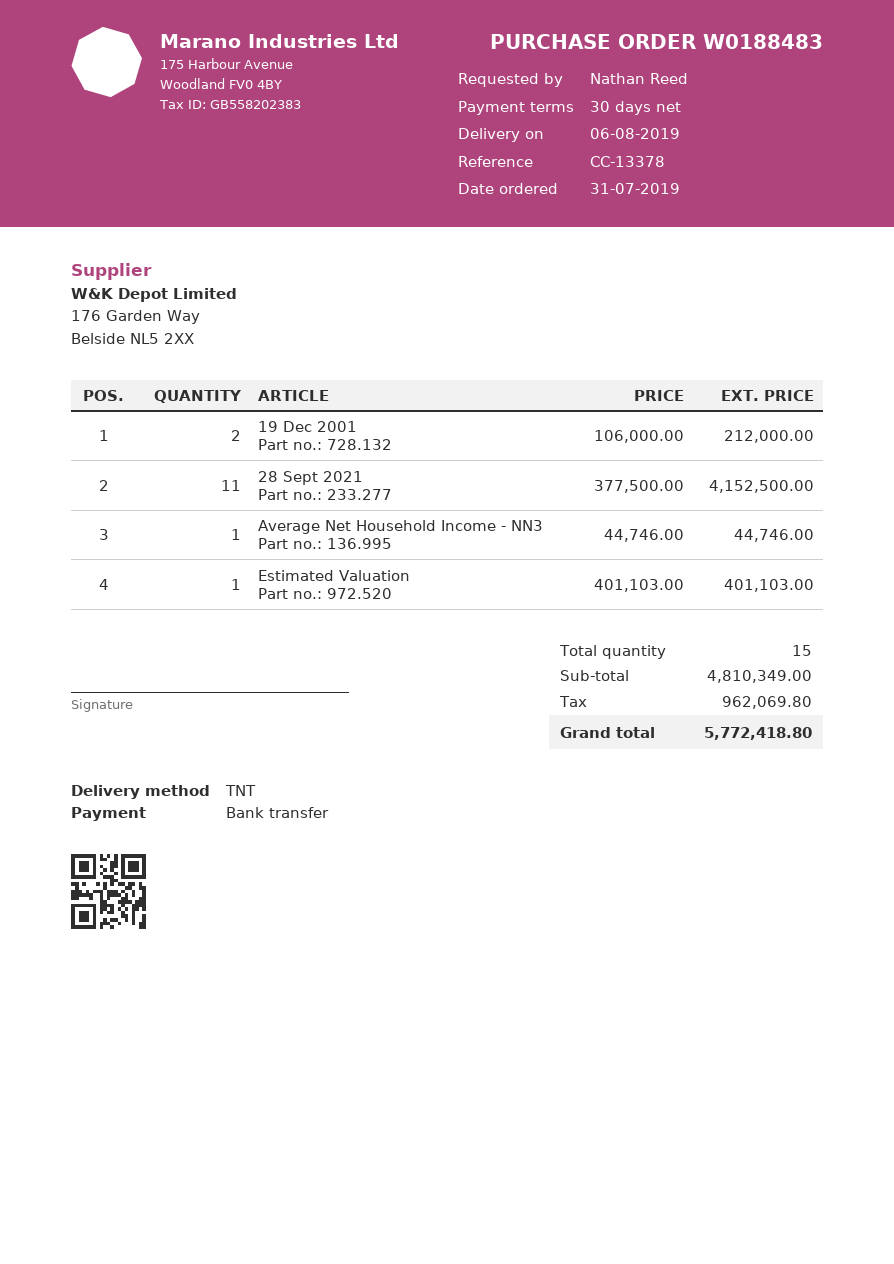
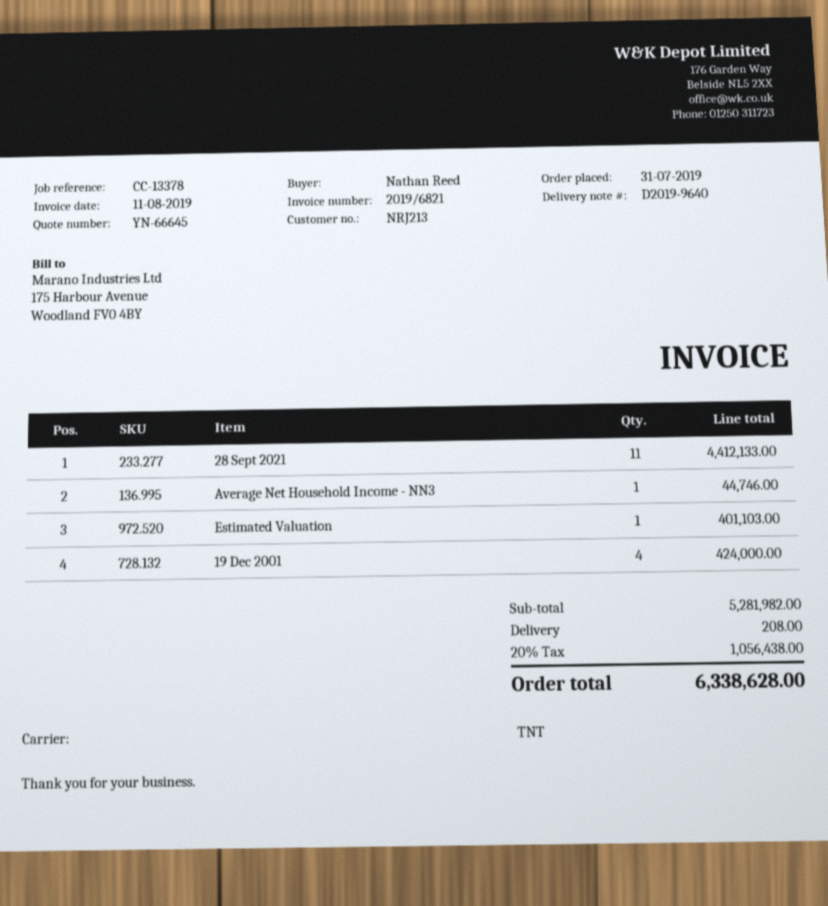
19 Dec 2001: 2 for 212000.00 -> 4 for 424000.00
28 Sept 2021: 11 for 4152500.00 -> 11 for 4412133.00
subtotal: 4810349.00 -> 5281982.00
shipping: none -> 208.00
tax: 962069.80 -> 1056438.00
total: 5772418.80 -> 6338628.00

